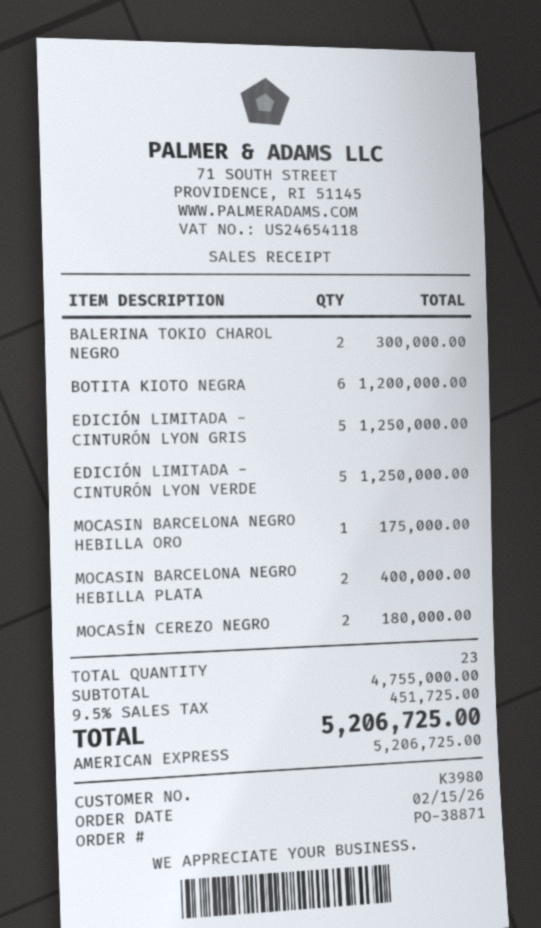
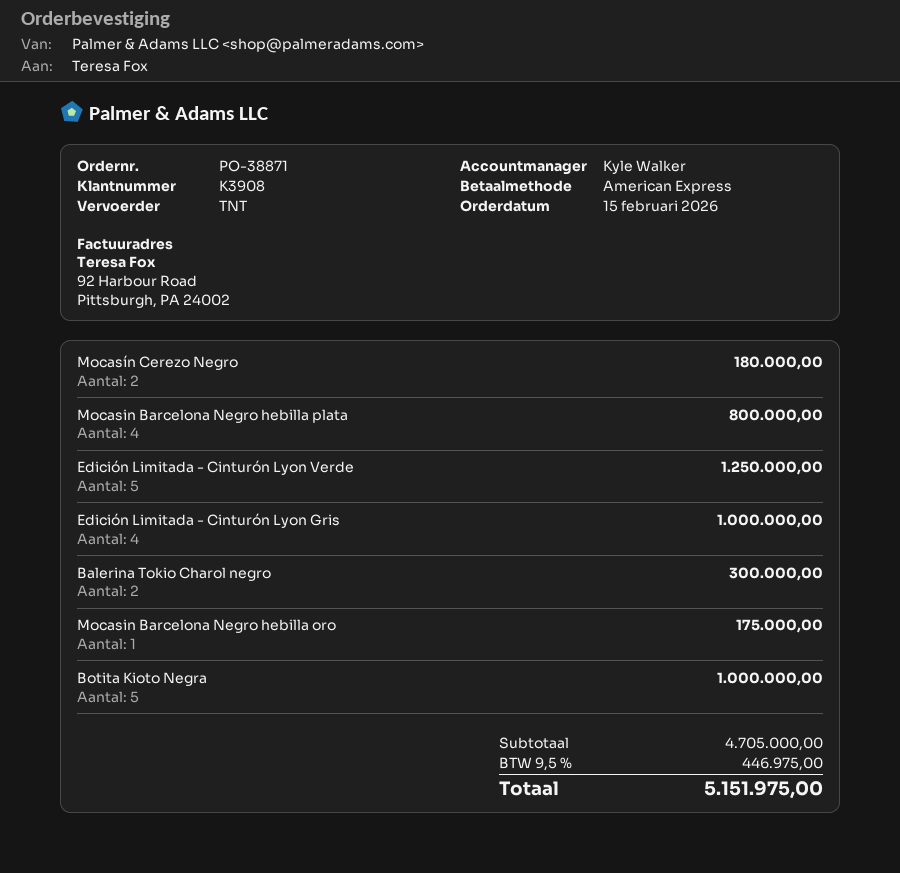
customer number: K3980 -> K3908
BOTITA KIOTO NEGRA: 6 for 1200000.00 -> 5 for 1000000.00
EDICIÓN LIMITADA - CINTURÓN LYON GRIS: 5 for 1250000.00 -> 4 for 1000000.00
MOCASIN BARCELONA NEGRO HEBILLA PLATA: 2 for 400000.00 -> 4 for 800000.00
subtotal: 4755000.00 -> 4705000.00
tax: 9.5% = 451725.00 -> 9.5% = 446975.00
total: 5206725.00 -> 5151975.00

